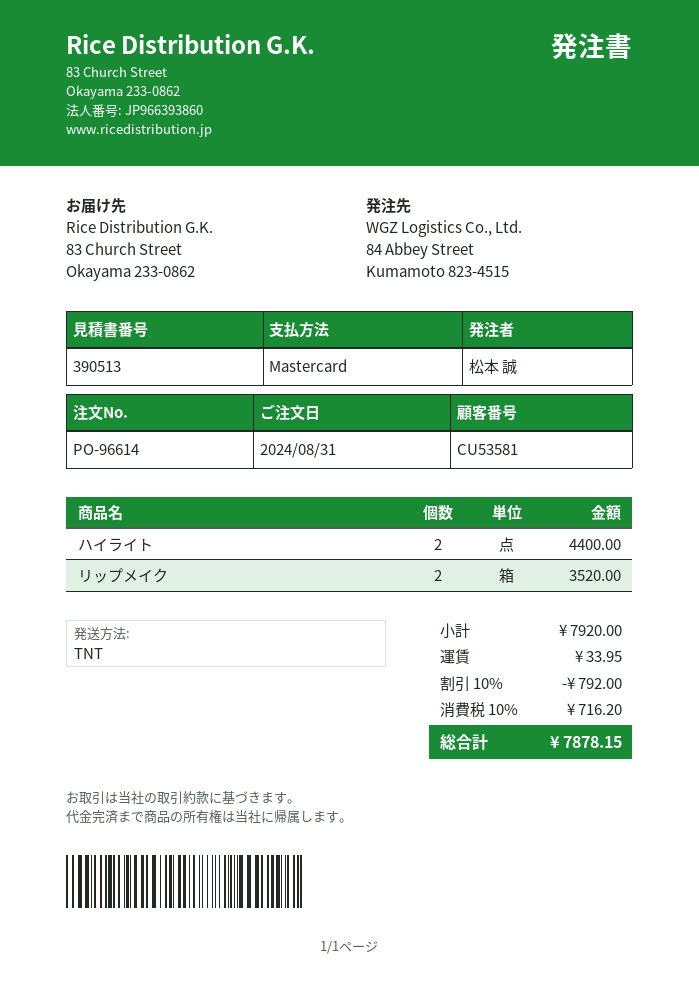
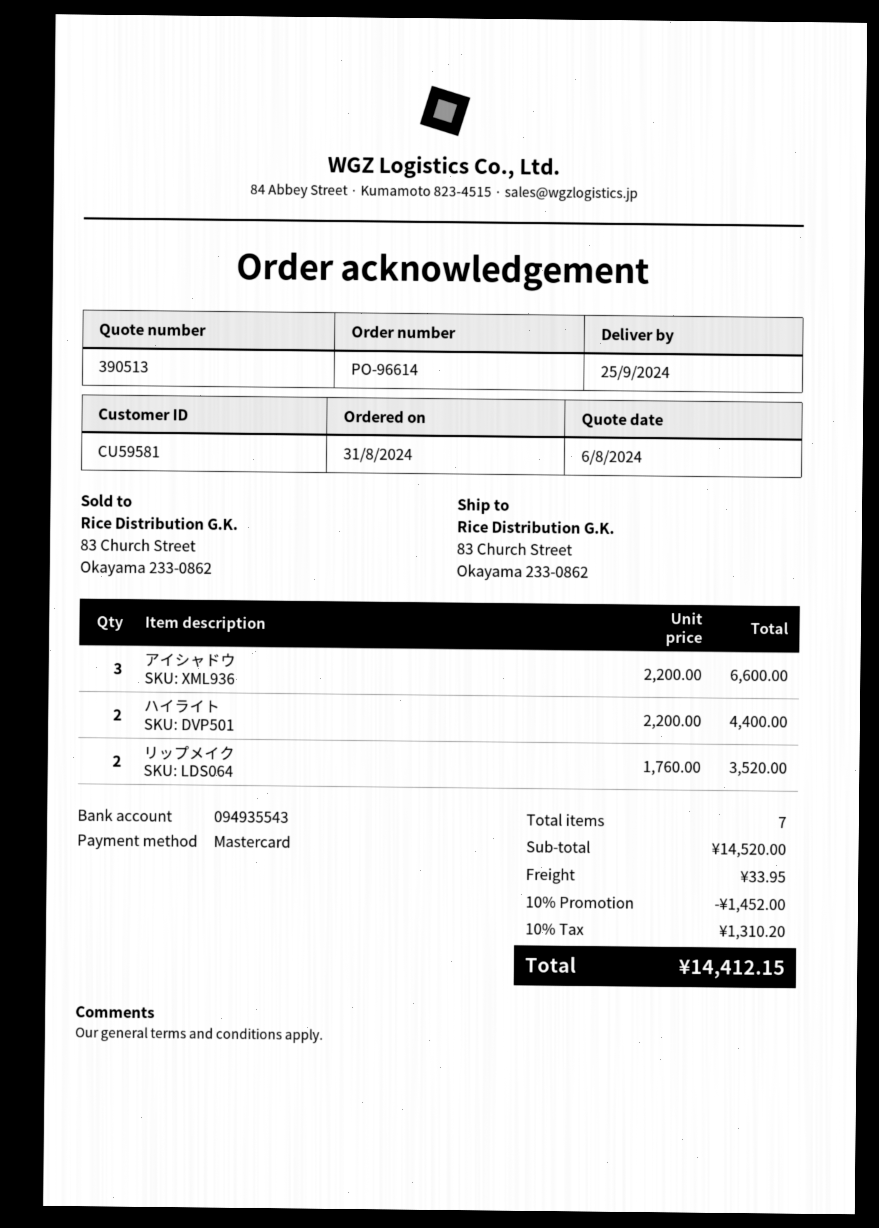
customer number: CU53581 -> CU59581
アイシャドウ: none -> 3 for 6600.00
subtotal: 7920.00 -> 14520.00
discount: 10% = 792.00 -> 10% = 1452.00
tax: 10% = 716.20 -> 10% = 1310.20
total: 7878.15 -> 14412.15

